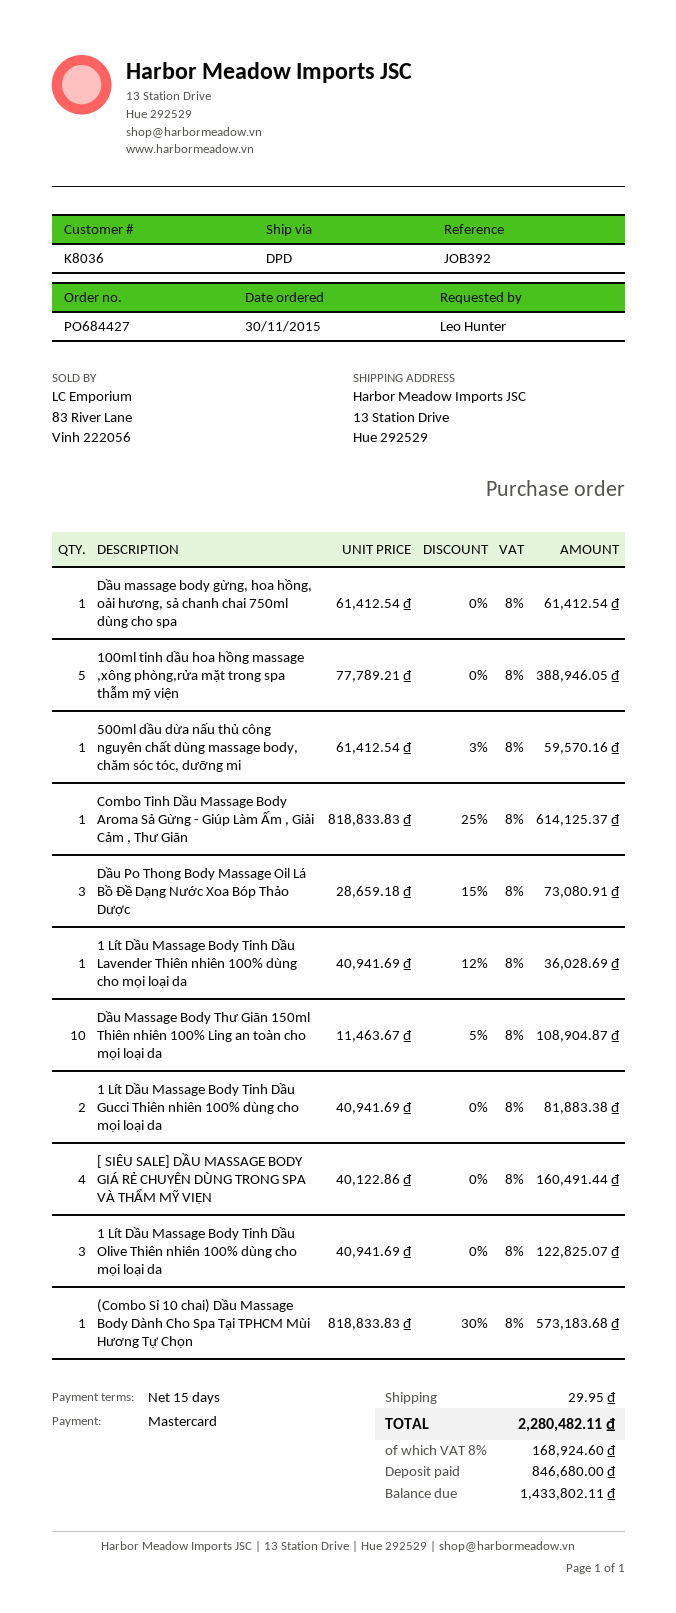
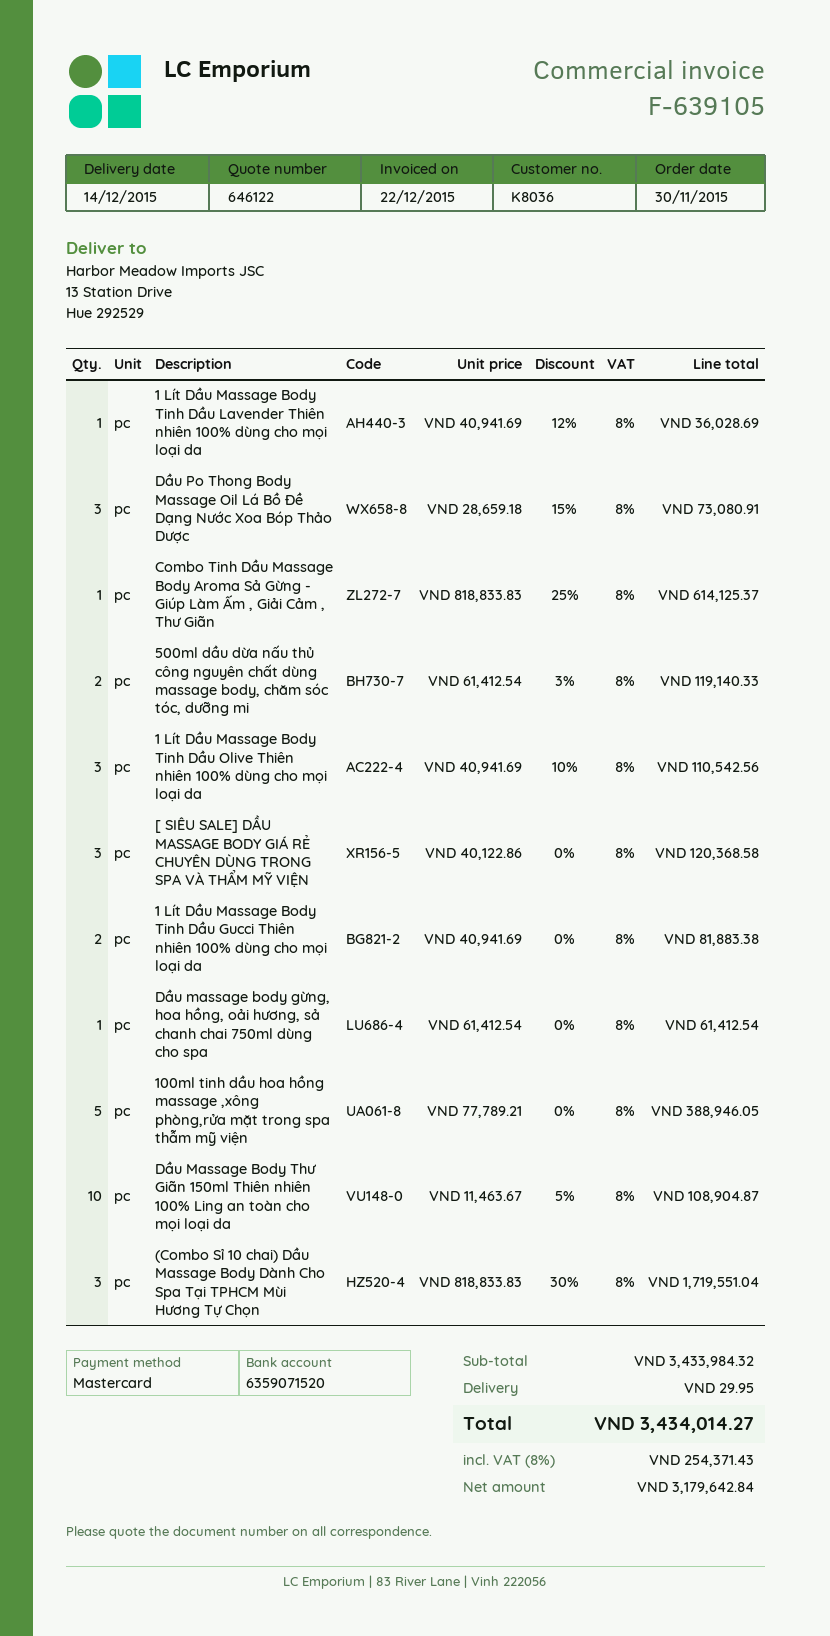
500ml dầu dừa nấu thủ công nguyên chất dùng massage body, chăm sóc tóc, dưỡng mi: 1 x 61412.54 - 3% = 59570.16 -> 2 x 61412.54 - 3% = 119140.33
[ SIÊU SALE] DẦU MASSAGE BODY GIÁ RẺ CHUYÊN DÙNG TRONG SPA VÀ THẨM MỸ VIỆN: 4 x 40122.86 = 160491.44 -> 3 x 40122.86 = 120368.58
1 Lít Dầu Massage Body Tinh Dầu Olive Thiên nhiên 100% dùng cho mọi loại da: 3 x 40941.69 = 122825.07 -> 3 x 40941.69 - 10% = 110542.56
(Combo Sỉ 10 chai) Dầu Massage Body Dành Cho Spa Tại TPHCM Mùi Hương Tự Chọn: 1 x 818833.83 - 30% = 573183.68 -> 3 x 818833.83 - 30% = 1719551.04
tax: 8% = 168924.60 -> 8% = 254371.43
total: 2280482.11 -> 3434014.27

